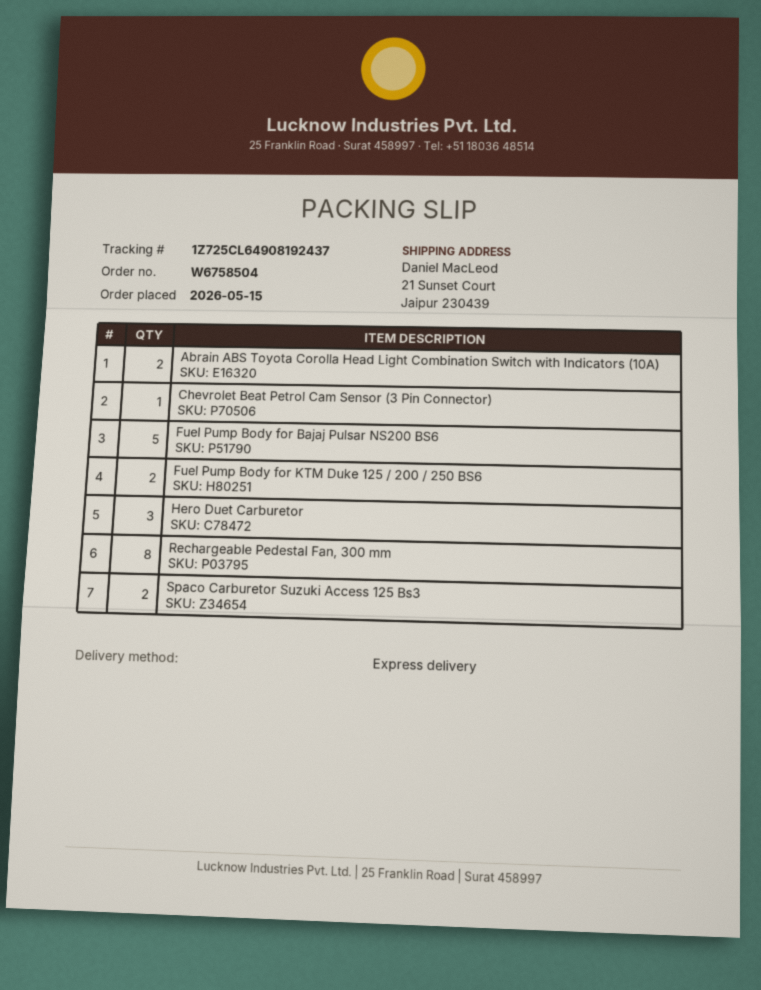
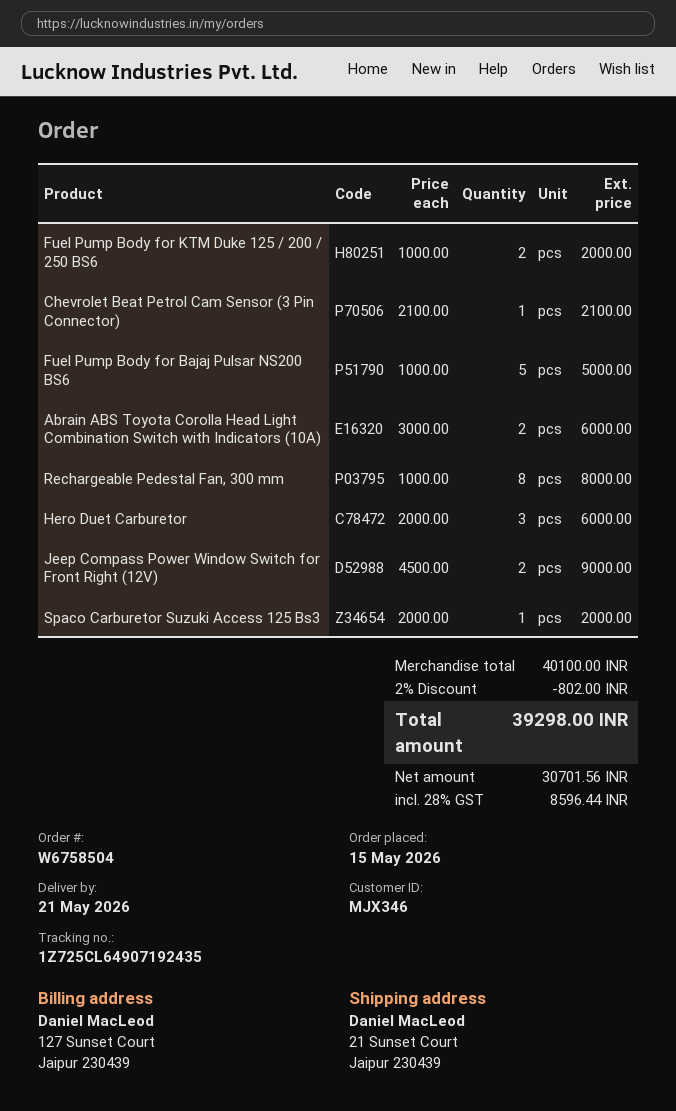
tracking number: 1Z725CL64908192437 -> 1Z725CL64907192435
Spaco Carburetor Suzuki Access 125 Bs3: 2 -> 1
Jeep Compass Power Window Switch for Front Right (12V): none -> 2

